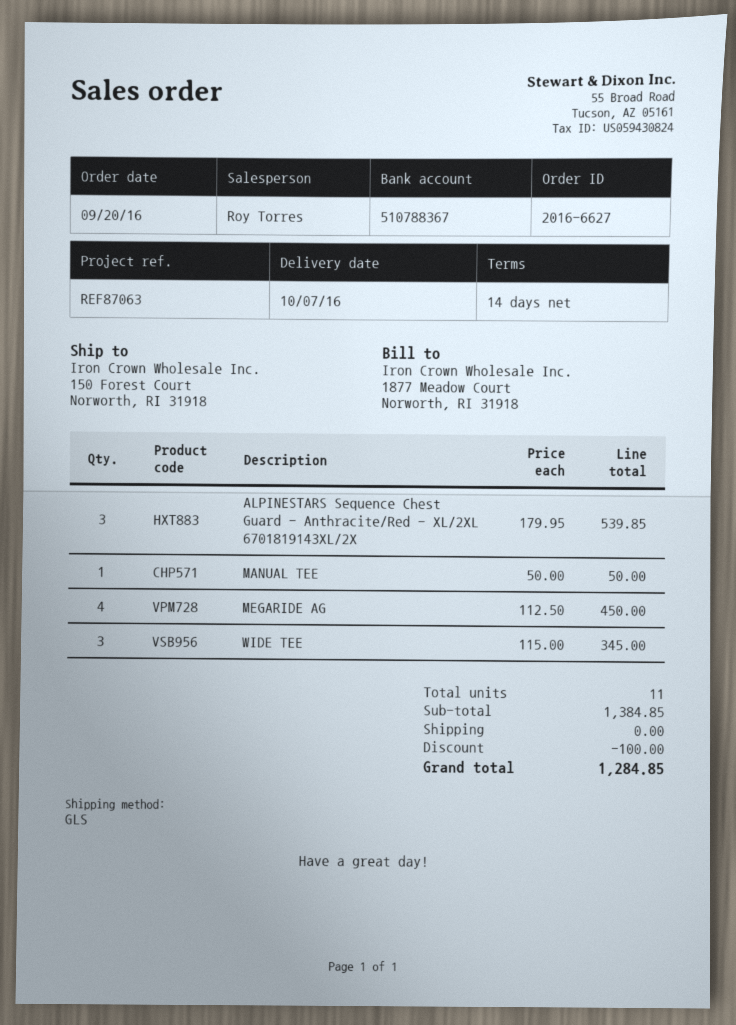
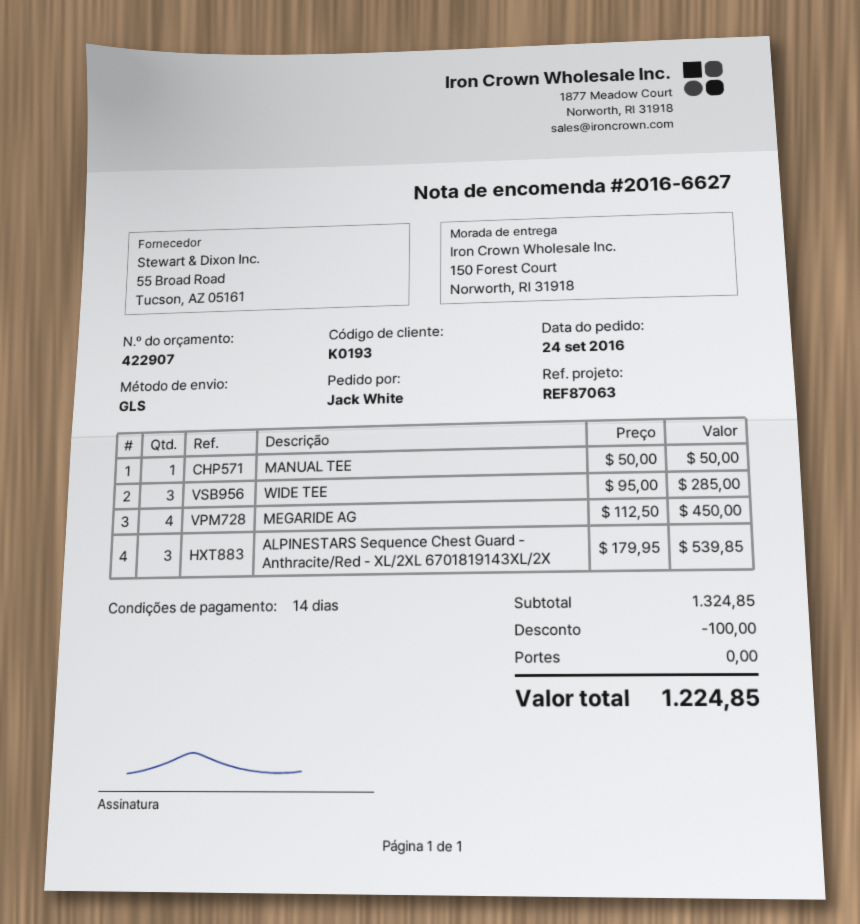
order date: 2016-09-20 -> 2016-09-24
WIDE TEE: 3 x 115.00 = 345.00 -> 3 x 95.00 = 285.00
subtotal: 1384.85 -> 1324.85
total: 1284.85 -> 1224.85

